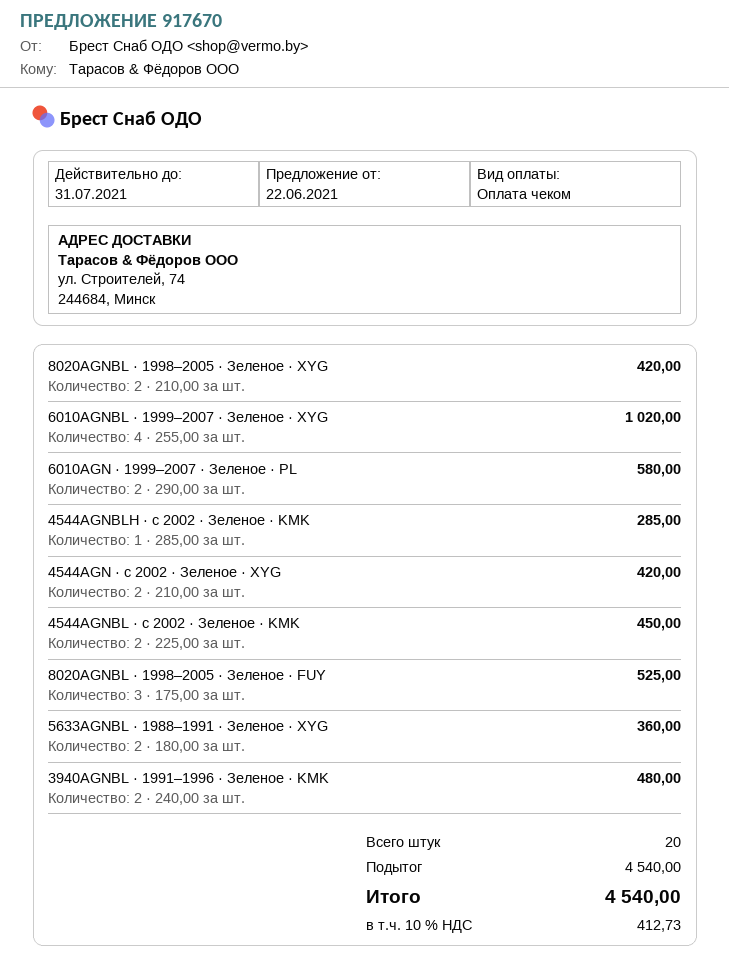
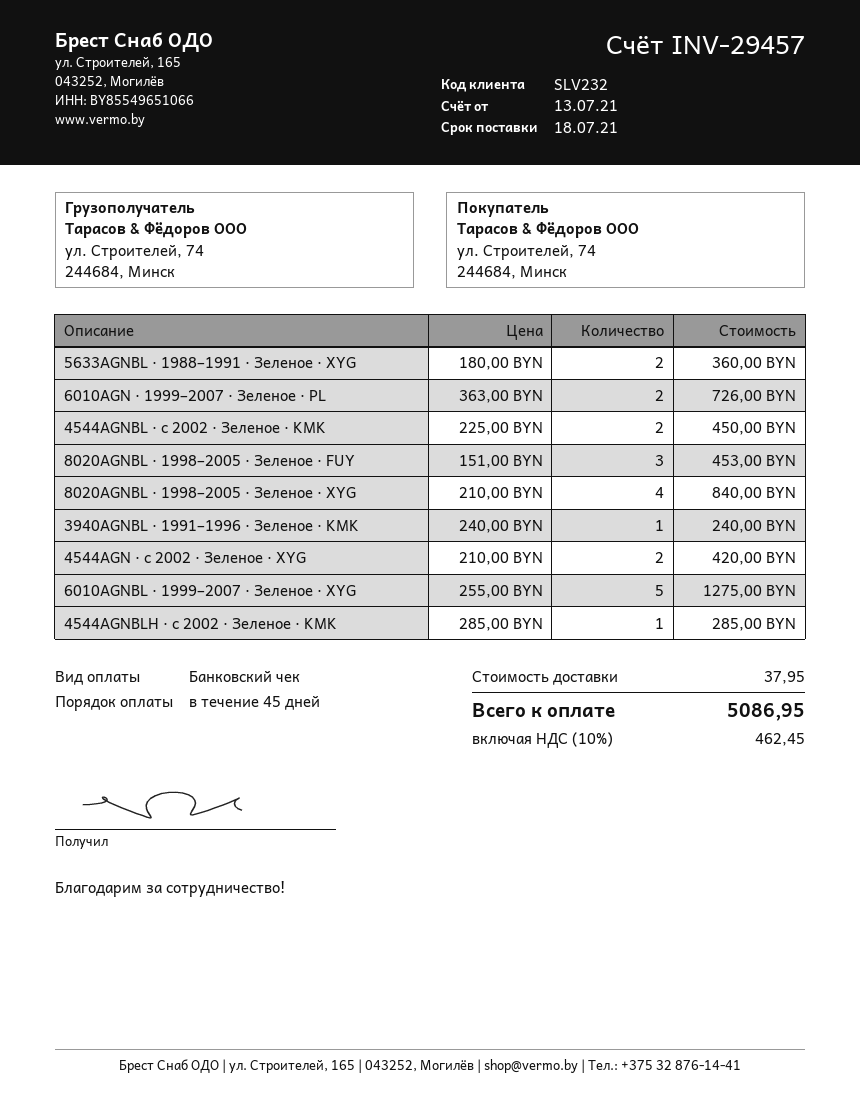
8020AGNBL · 1998–2005 · Зеленое · XYG: 2 x 210.00 = 420.00 -> 4 x 210.00 = 840.00
6010AGNBL · 1999–2007 · Зеленое · XYG: 4 x 255.00 = 1020.00 -> 5 x 255.00 = 1275.00
6010AGN · 1999–2007 · Зеленое · PL: 2 x 290.00 = 580.00 -> 2 x 363.00 = 726.00
8020AGNBL · 1998–2005 · Зеленое · FUY: 3 x 175.00 = 525.00 -> 3 x 151.00 = 453.00
3940AGNBL · 1991–1996 · Зеленое · KMK: 2 x 240.00 = 480.00 -> 1 x 240.00 = 240.00
shipping: none -> 37.95
tax: 10% = 412.73 -> 10% = 462.45
total: 4540.00 -> 5086.95

